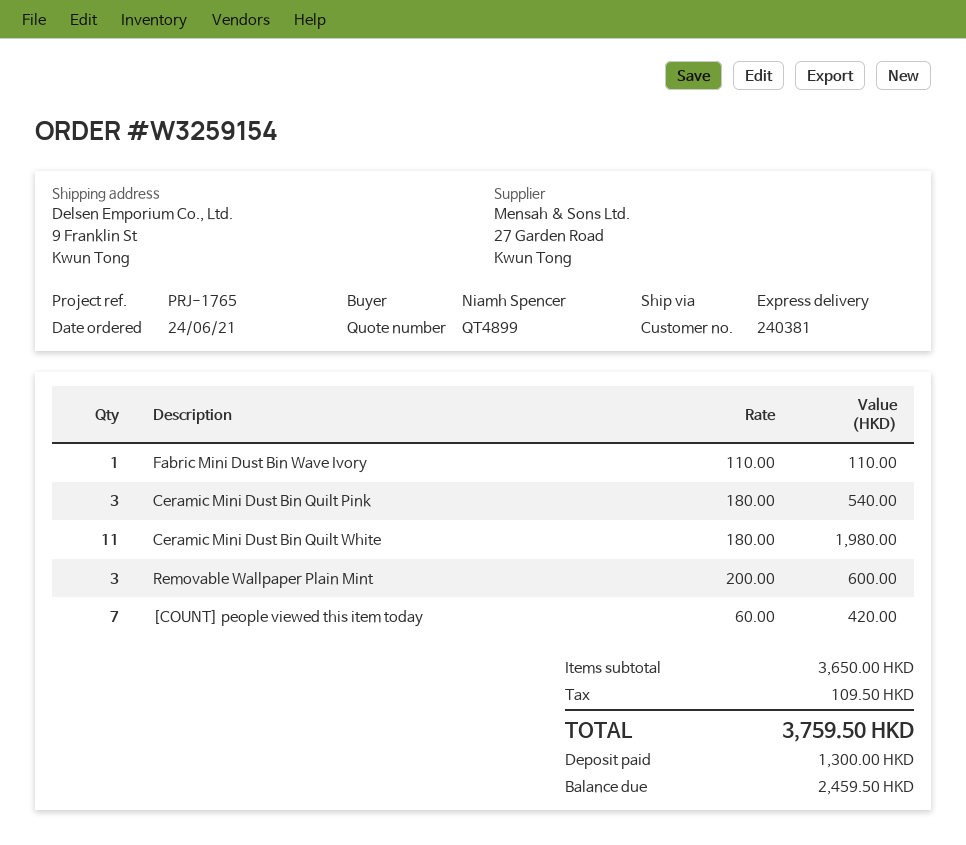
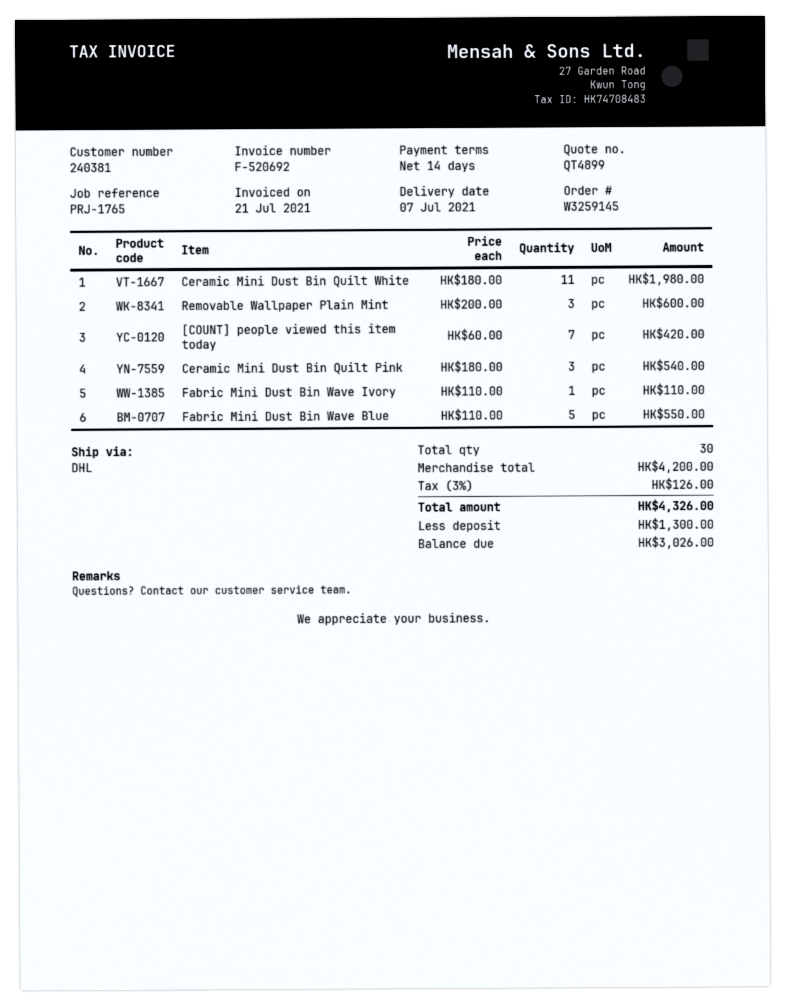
order number: W3259154 -> W3259145
shipping method: express -> DHL
Fabric Mini Dust Bin Wave Blue: none -> 5 x 110.00 = 550.00
subtotal: 3650.00 -> 4200.00
tax: 109.50 -> 126.00
total: 3759.50 -> 4326.00
balance: 2459.50 -> 3026.00

